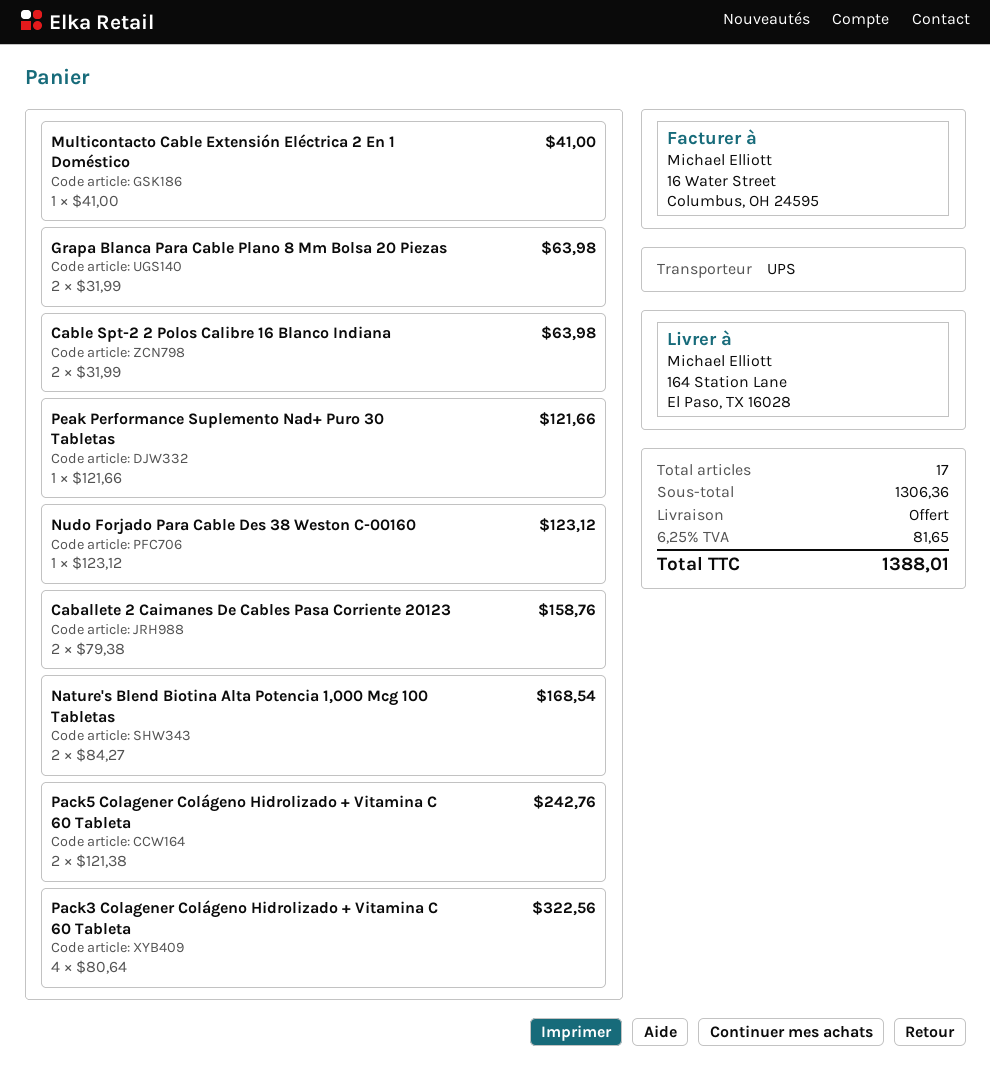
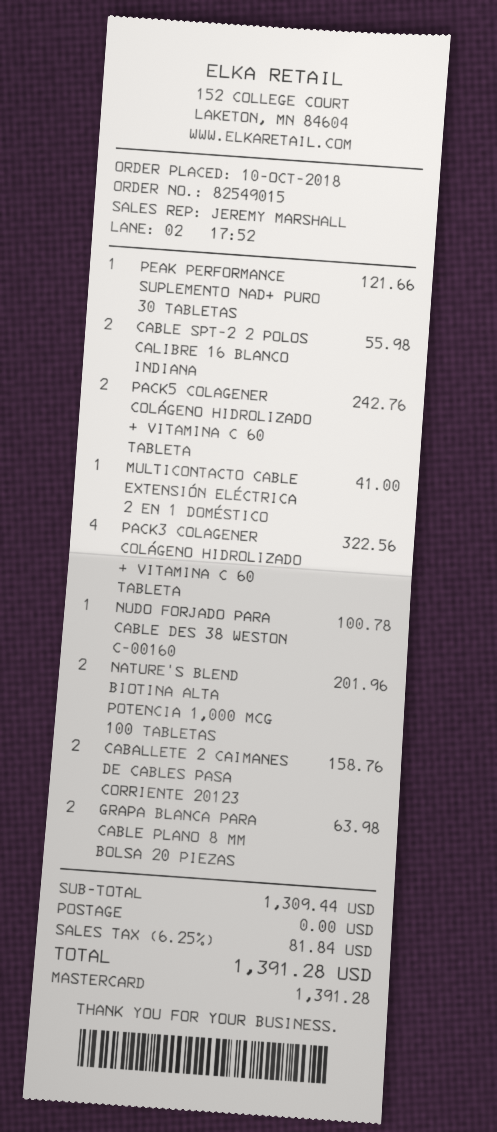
Cable Spt-2 2 Polos Calibre 16 Blanco Indiana: 2 for 63.98 -> 2 for 55.98
Nudo Forjado Para Cable Des 38 Weston C-00160: 1 for 123.12 -> 1 for 100.78
Nature's Blend Biotina Alta Potencia 1,000 Mcg 100 Tabletas: 2 for 168.54 -> 2 for 201.96
subtotal: 1306.36 -> 1309.44
tax: 6.25% = 81.65 -> 6.25% = 81.84
total: 1388.01 -> 1391.28

